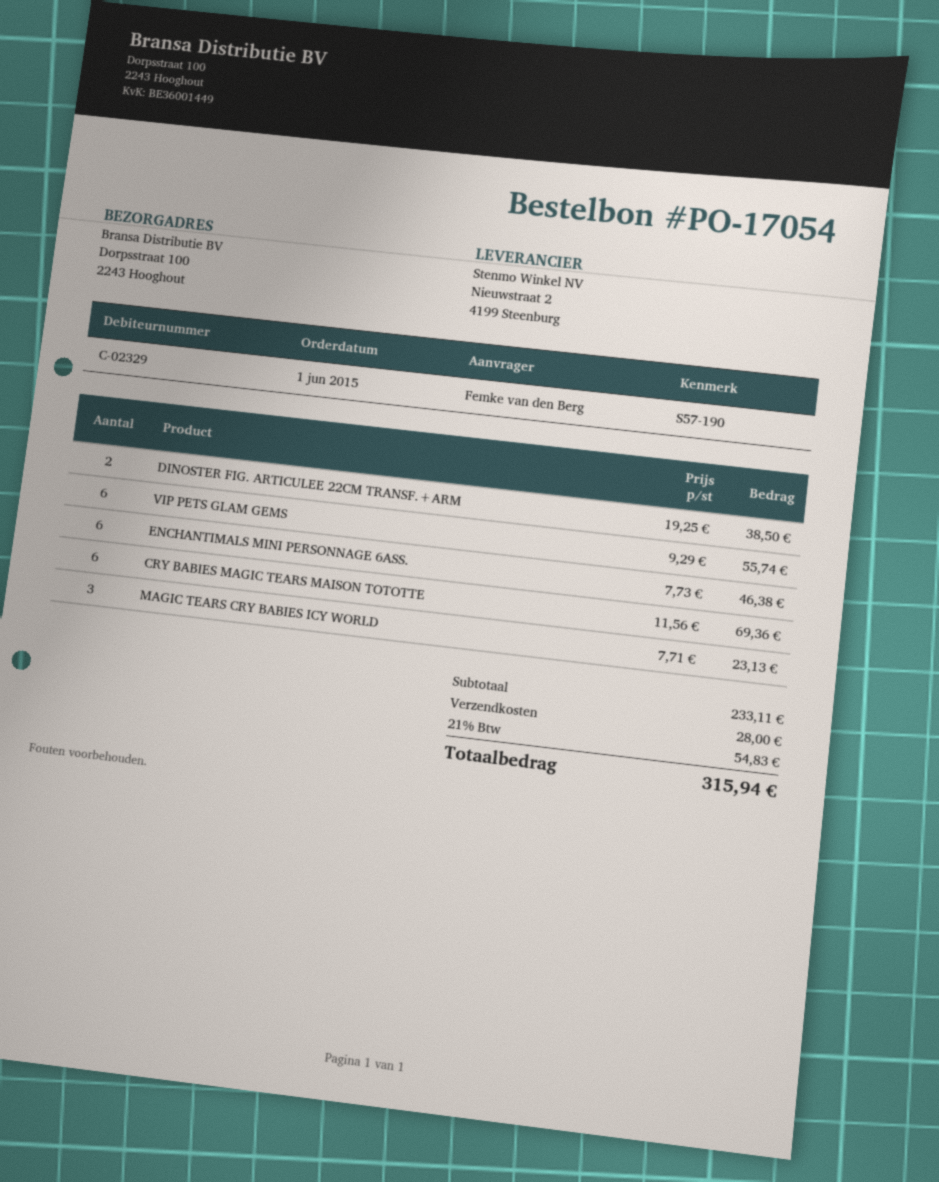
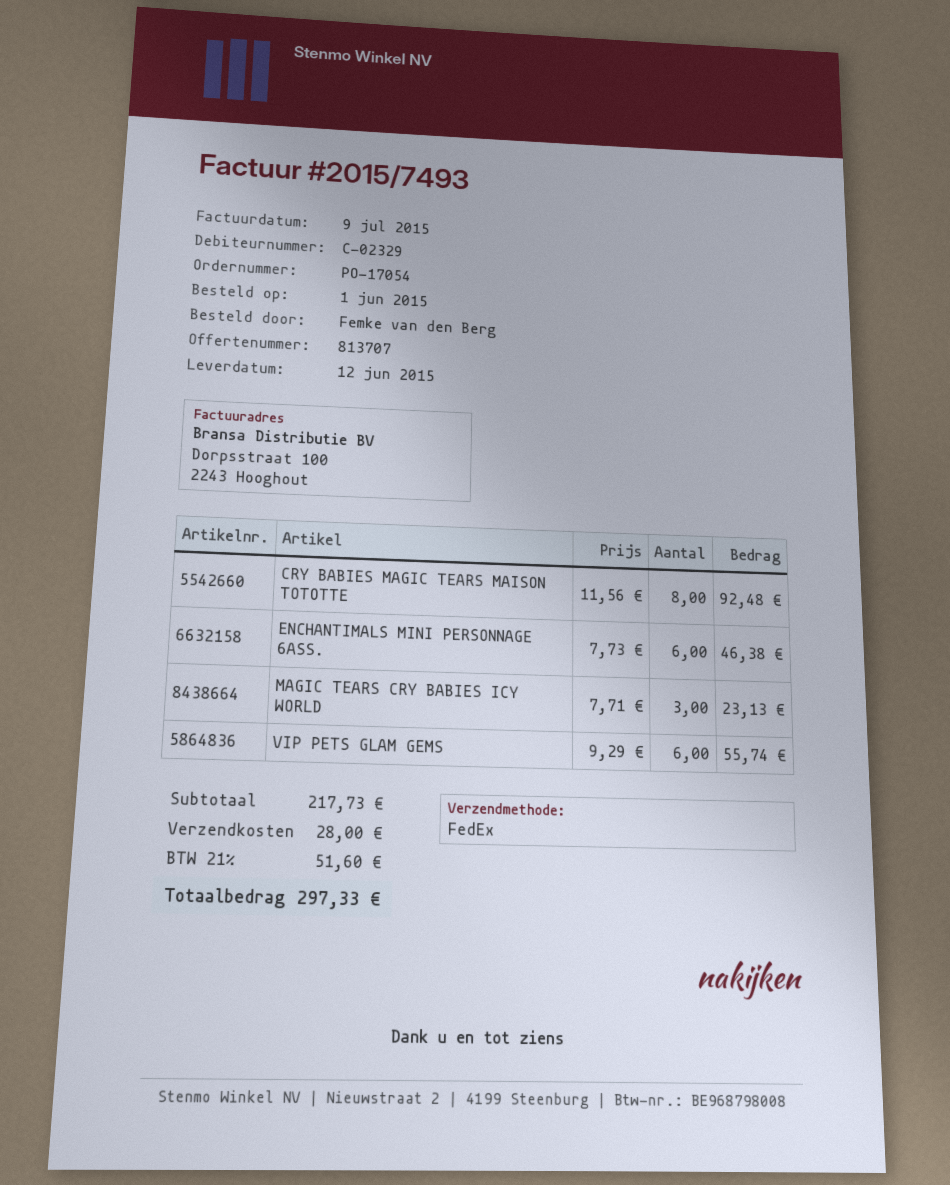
DINOSTER FIG. ARTICULEE 22CM TRANSF.+ARM: 2 x 19.25 = 38.50 -> none
CRY BABIES MAGIC TEARS MAISON TOTOTTE: 6 x 11.56 = 69.36 -> 8 x 11.56 = 92.48
subtotal: 233.11 -> 217.73
tax: 21% = 54.83 -> 21% = 51.60
total: 315.94 -> 297.33

